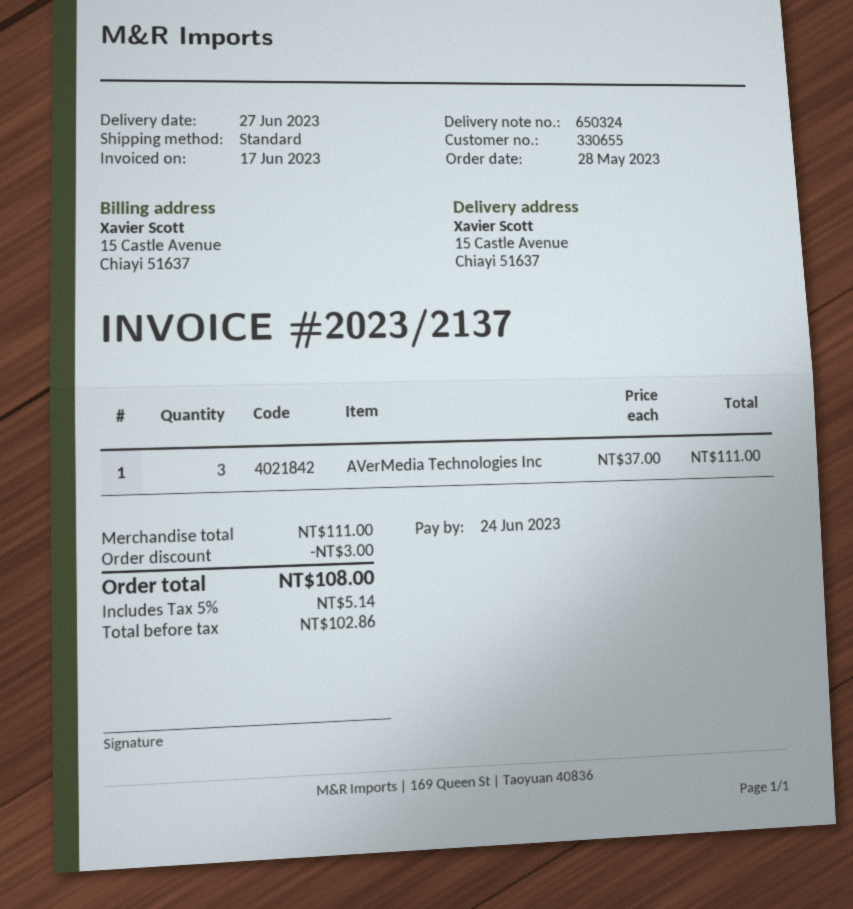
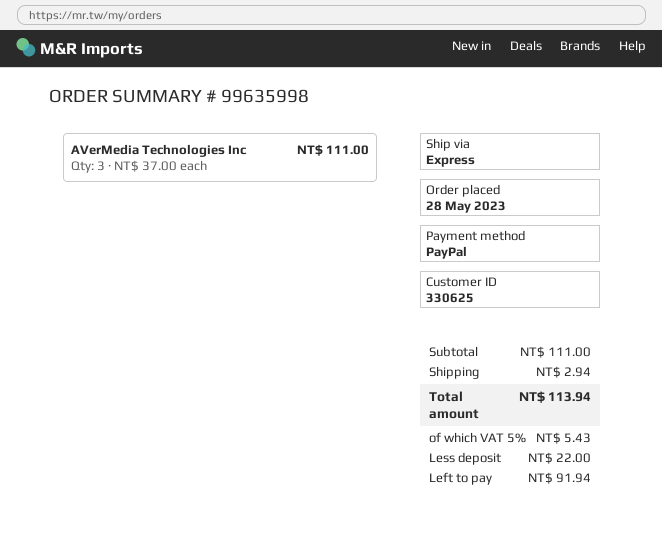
customer number: 330655 -> 330625
shipping method: standard -> express
discount: 3.00 -> none
shipping: none -> 2.94
tax: 5% = 5.14 -> 5% = 5.43
total: 108.00 -> 113.94

